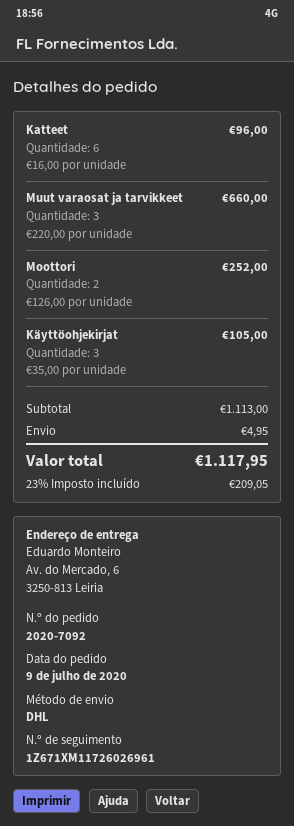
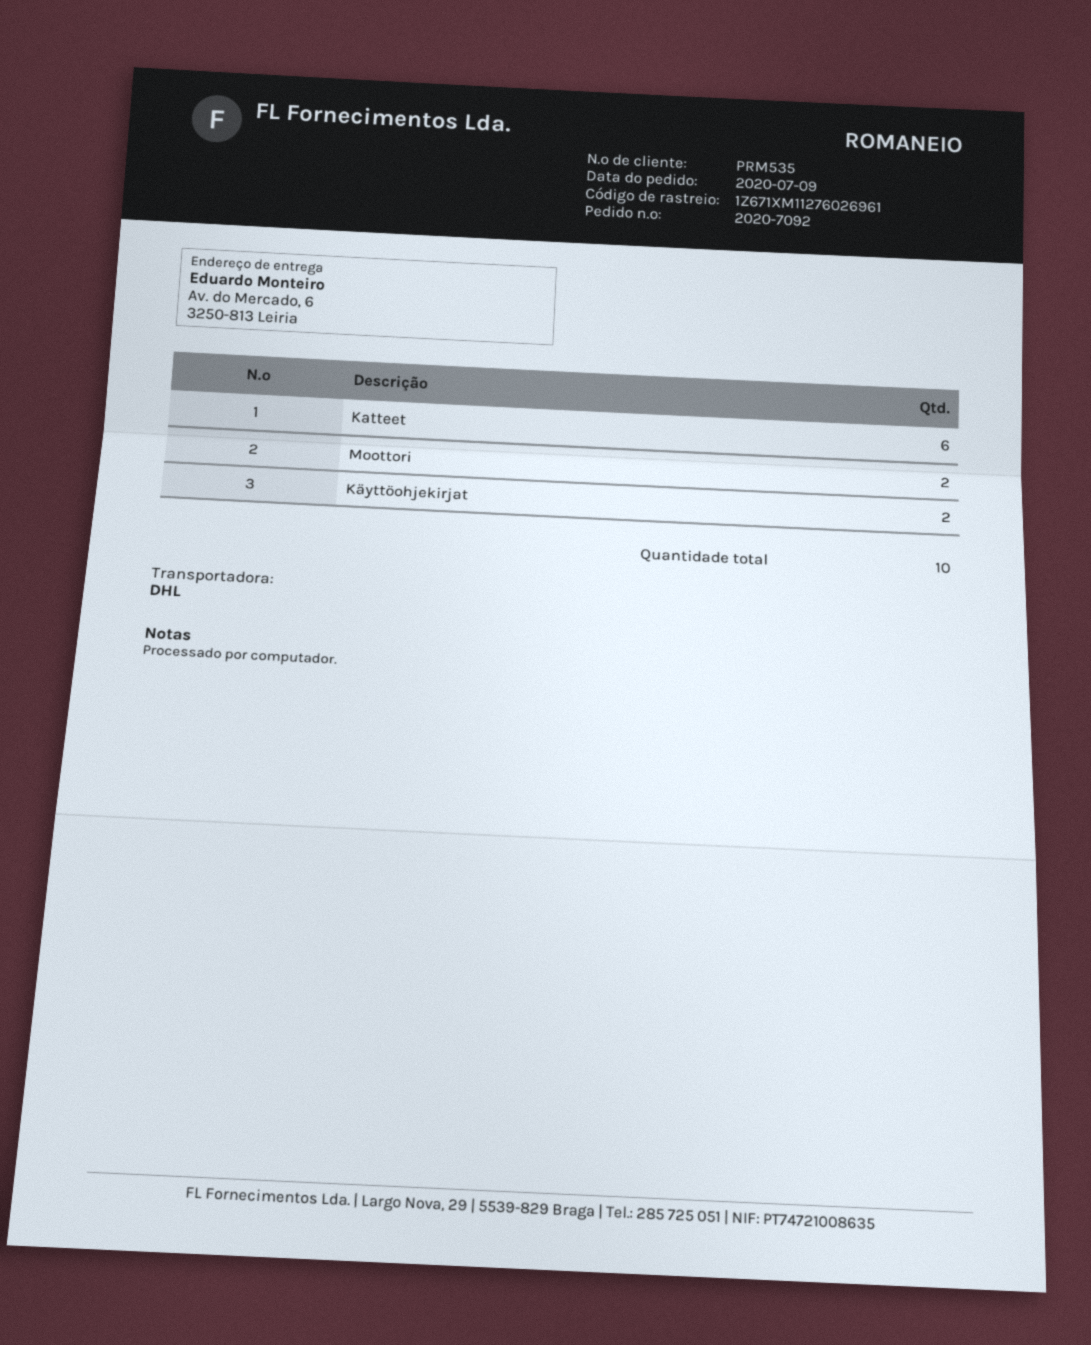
tracking number: 1Z671XM11726026961 -> 1Z671XM11276026961
Muut varaosat ja tarvikkeet: 3 -> none
Käyttöohjekirjat: 3 -> 2

